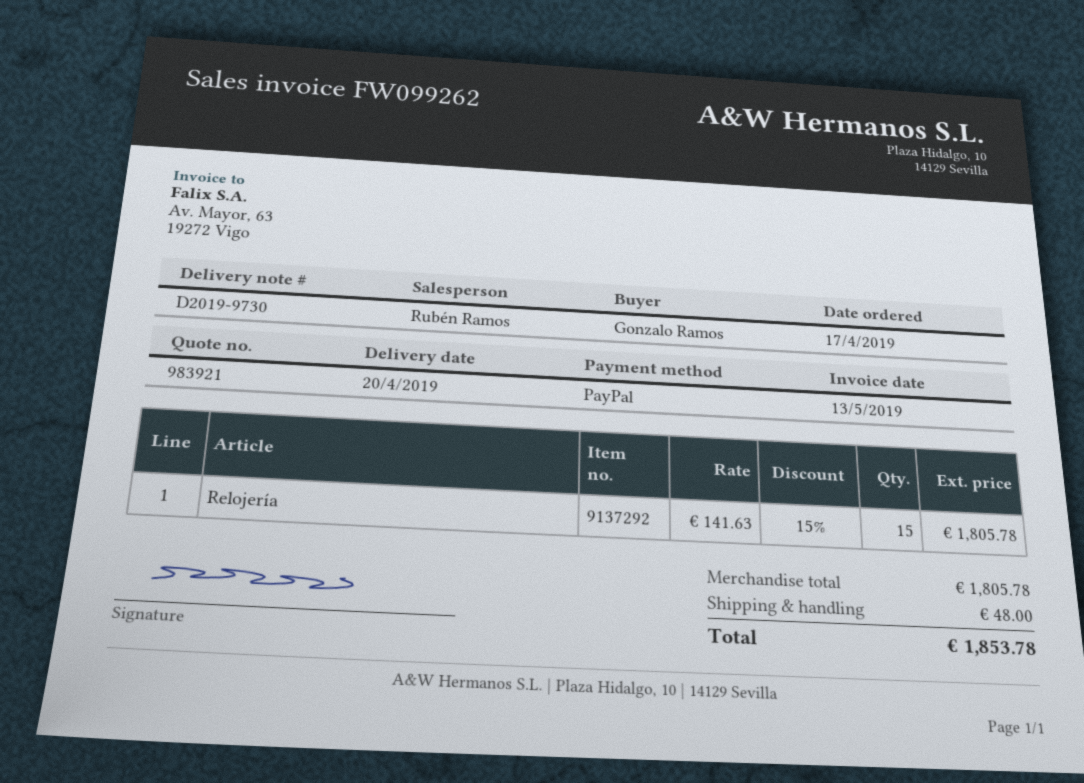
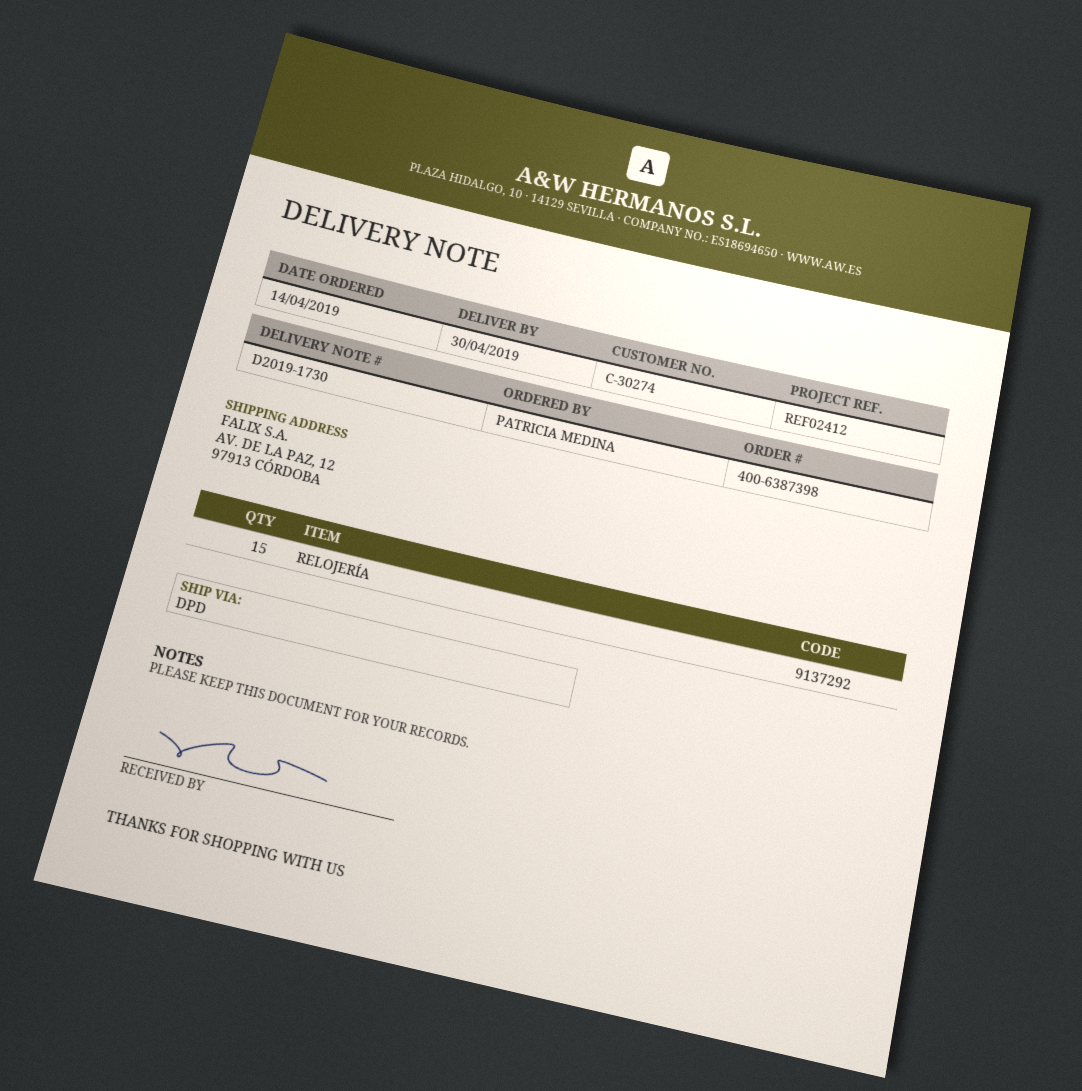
order date: 2019-04-17 -> 2019-04-14
delivery note number: D2019-9730 -> D2019-1730
delivery date: 2019-04-20 -> 2019-04-30
ordered by: Gonzalo Ramos -> PATRICIA MEDINA

